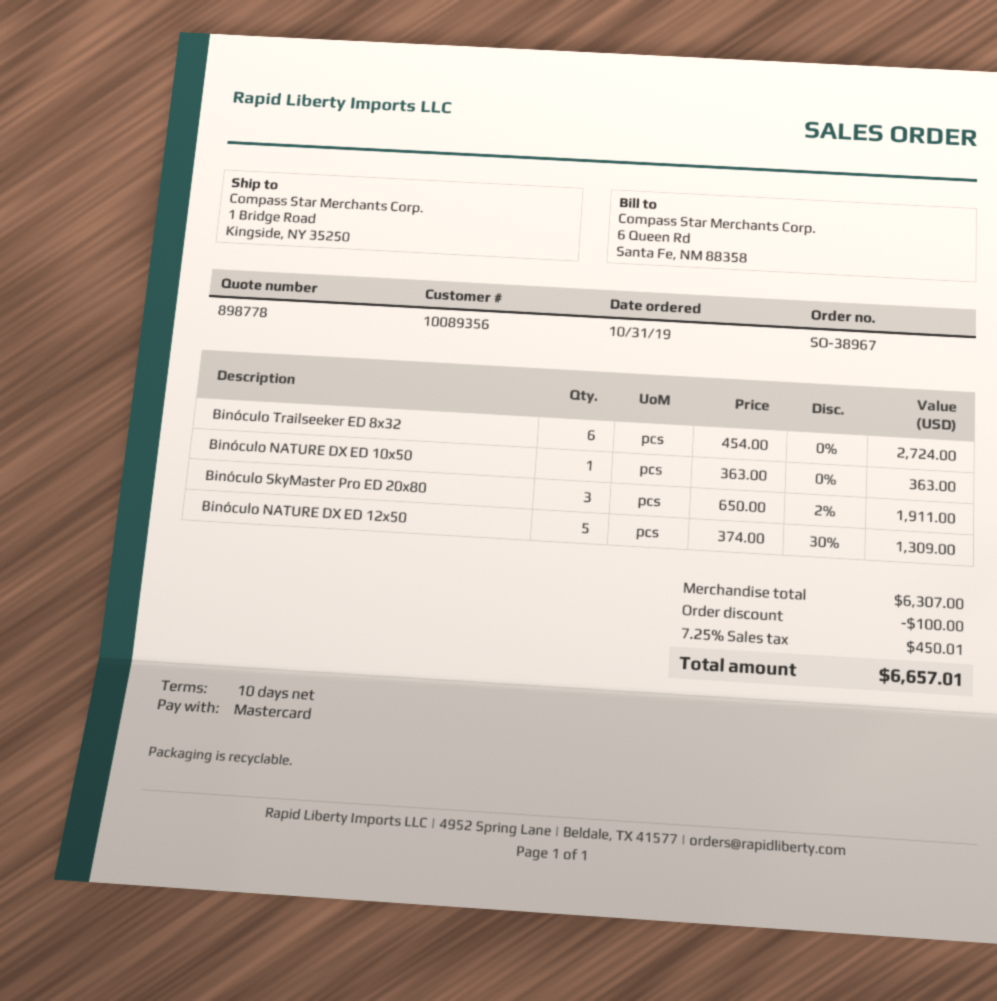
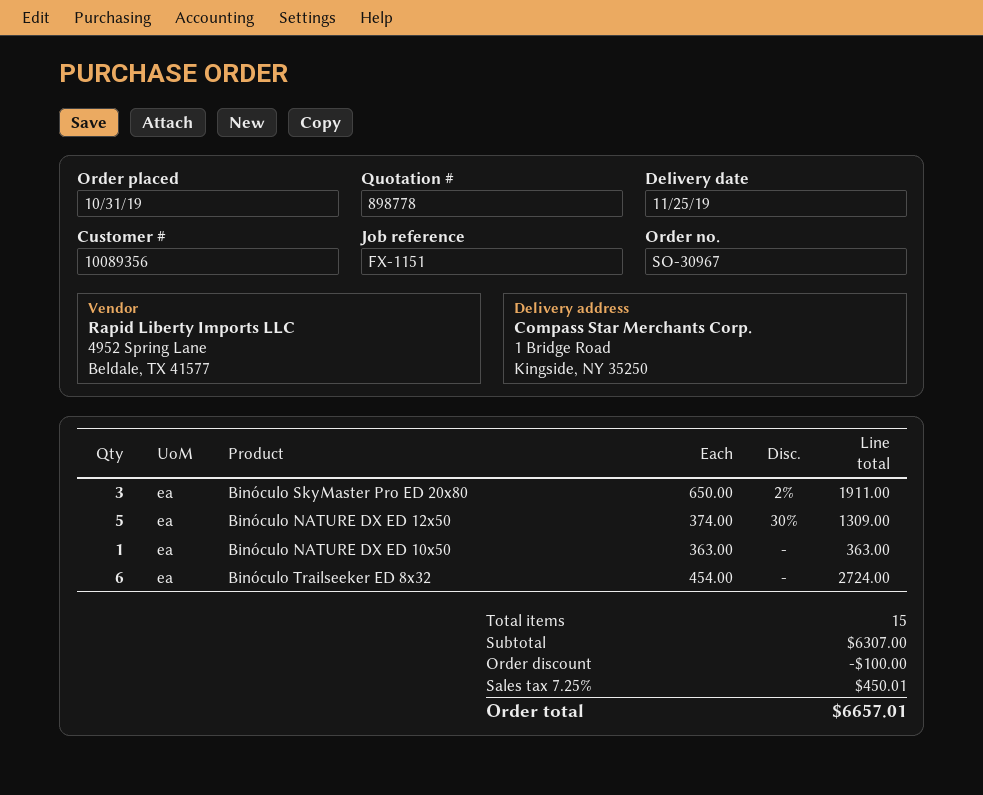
order number: SO-38967 -> SO-30967

